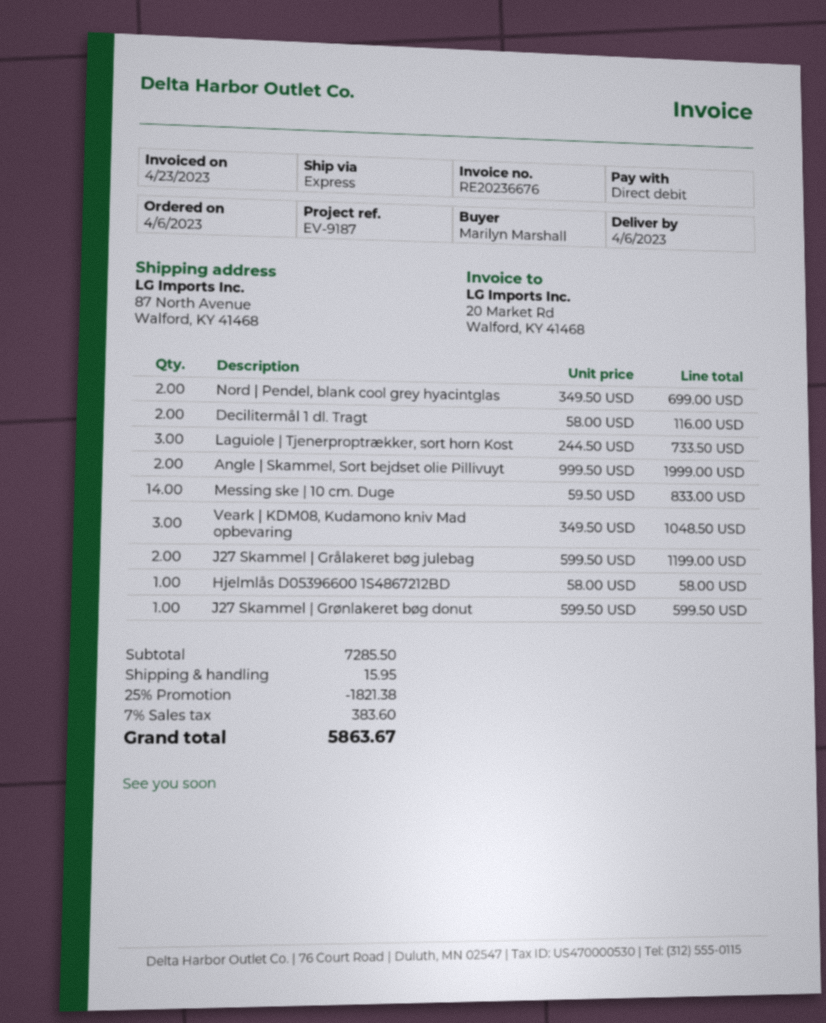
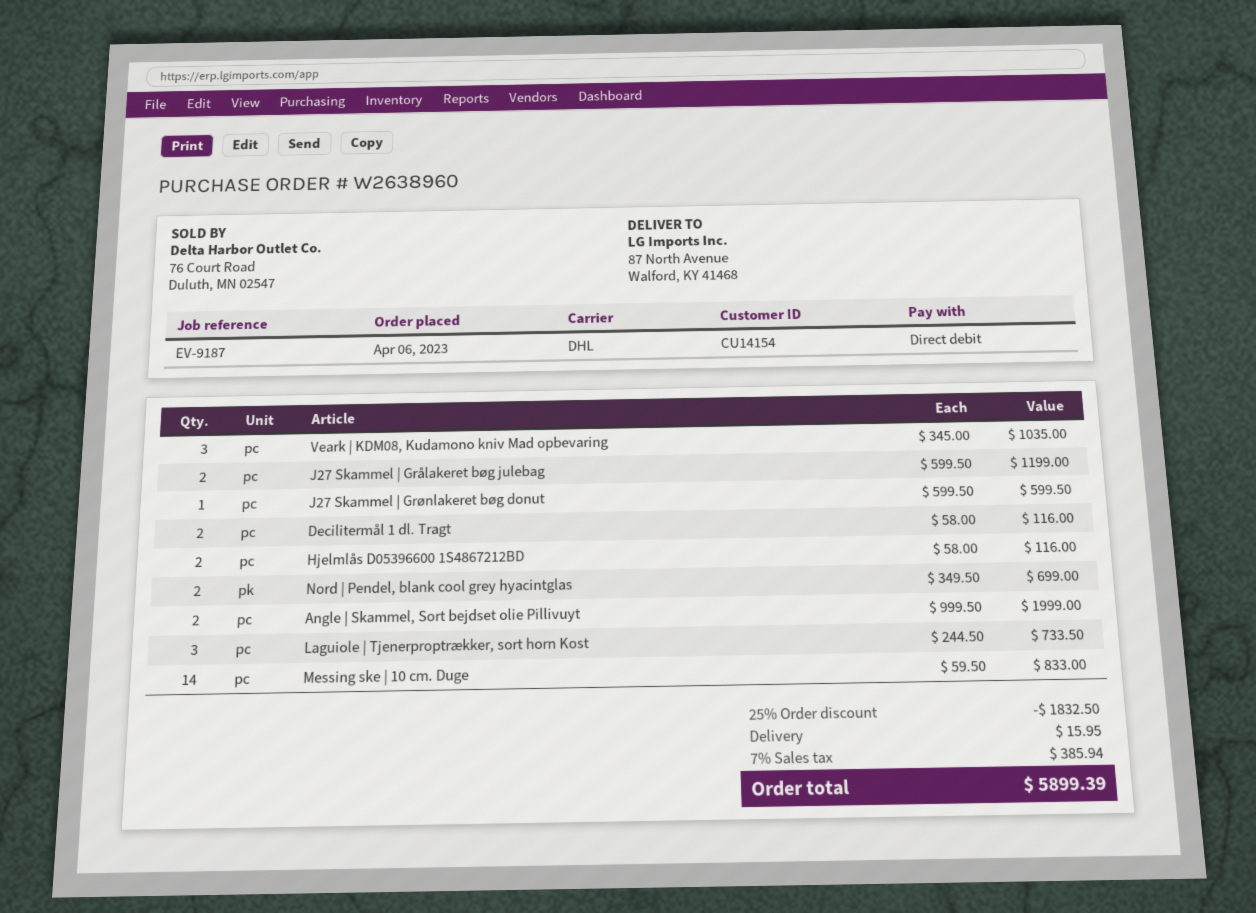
shipping method: express -> DHL
Veark | KDM08, Kudamono kniv Mad opbevaring: 3 x 349.50 = 1048.50 -> 3 x 345.00 = 1035.00
Hjelmlås D05396600 1S4867212BD: 1 x 58.00 = 58.00 -> 2 x 58.00 = 116.00
discount: 25% = 1821.38 -> 25% = 1832.50
tax: 7% = 383.60 -> 7% = 385.94
total: 5863.67 -> 5899.39

